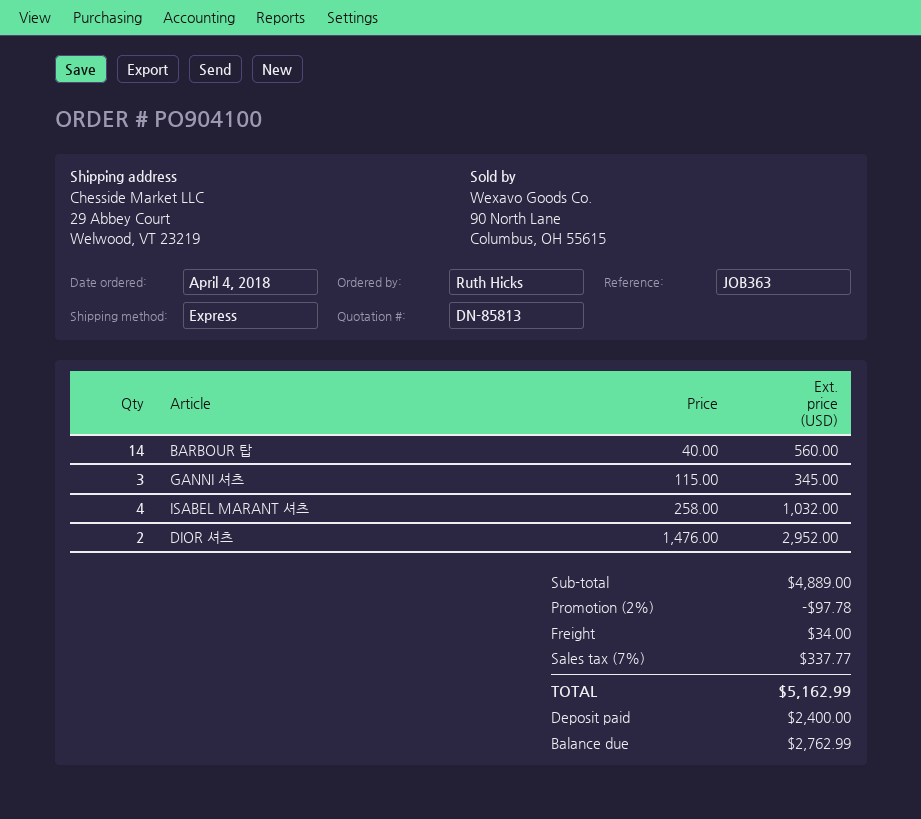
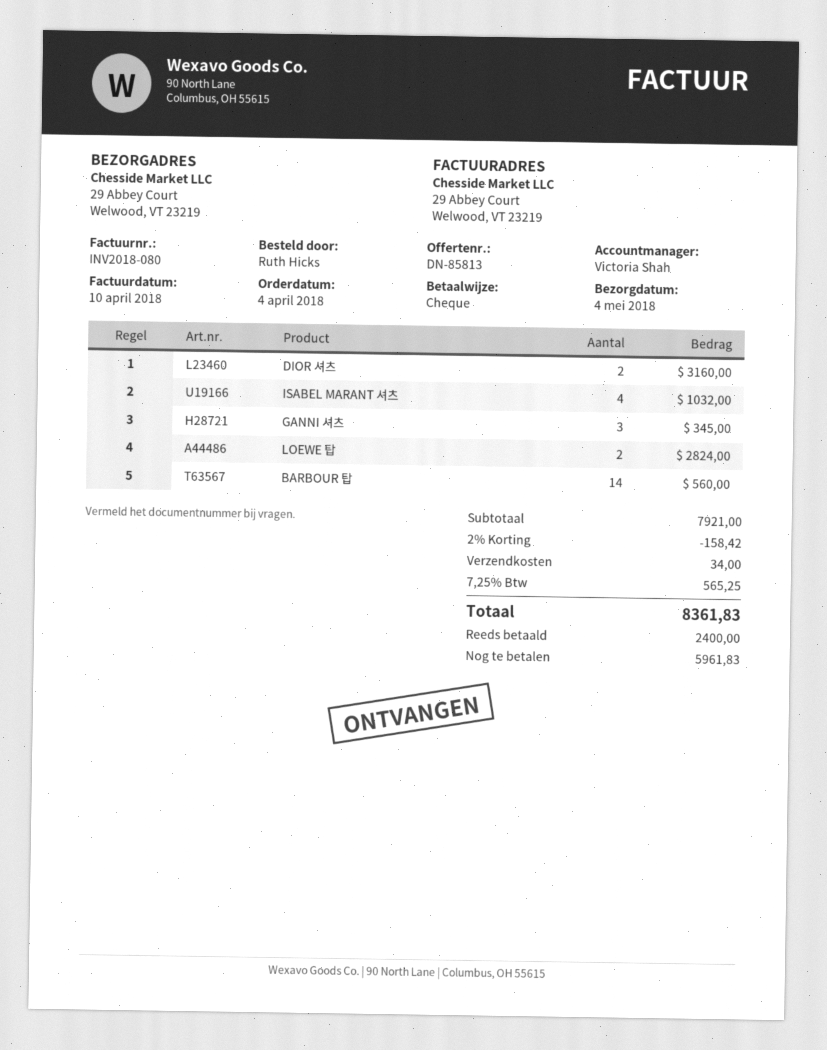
DIOR 셔츠: 2 for 2952.00 -> 2 for 3160.00
LOEWE 탑: none -> 2 for 2824.00
subtotal: 4889.00 -> 7921.00
discount: 2% = 97.78 -> 2% = 158.42
tax: 7% = 337.77 -> 7.25% = 565.25
total: 5162.99 -> 8361.83
balance: 2762.99 -> 5961.83

